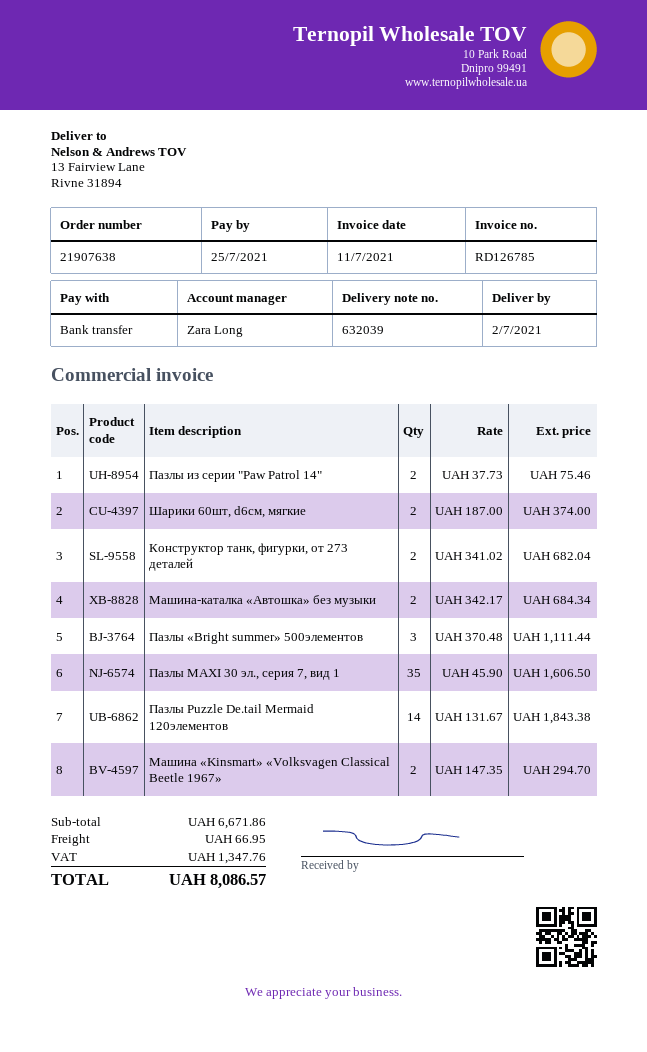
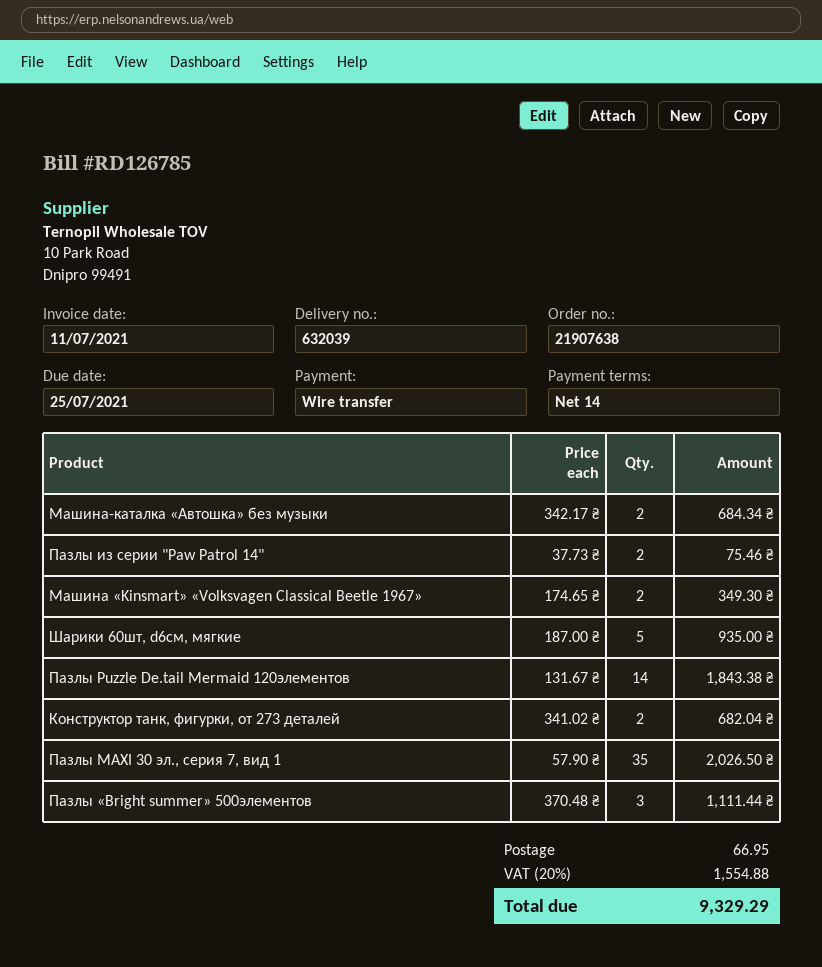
Шарики 60шт, d6см, мягкие: 2 x 187.00 = 374.00 -> 5 x 187.00 = 935.00
Пазлы MAXI 30 эл., серия 7, вид 1: 35 x 45.90 = 1606.50 -> 35 x 57.90 = 2026.50
Машина «Kinsmart» «Volksvagen Classical Beetle 1967»: 2 x 147.35 = 294.70 -> 2 x 174.65 = 349.30
tax: 1347.76 -> 1554.88
total: 8086.57 -> 9329.29

